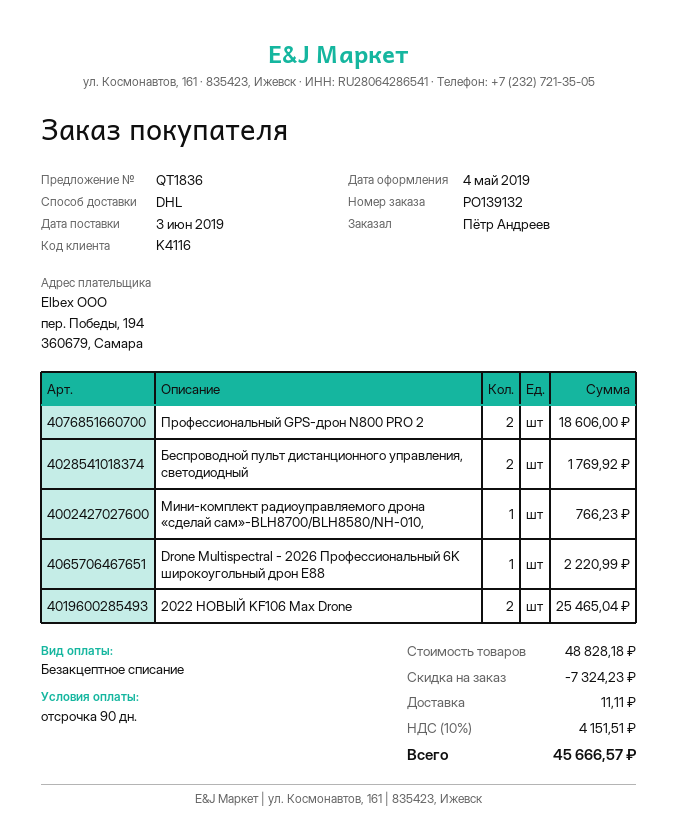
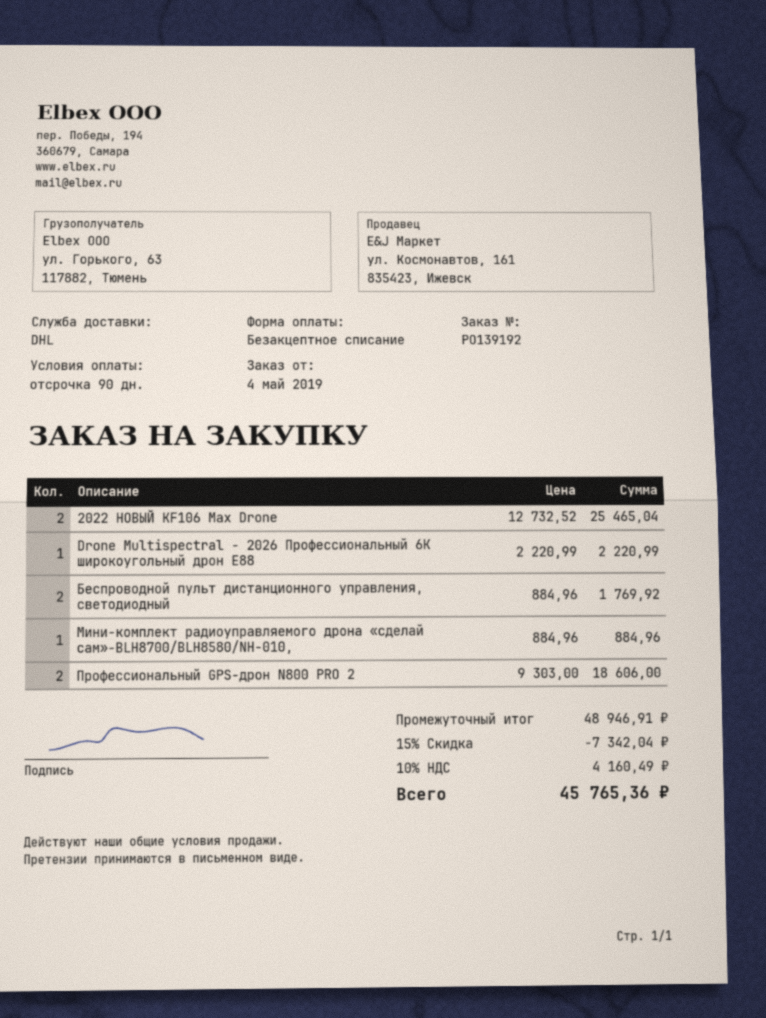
order number: PO139132 -> PO139192
Мини-комплект радиоуправляемого дрона «сделай сам»-BLH8700/BLH8580/NH-010,: 1 for 766.23 -> 1 for 884.96
subtotal: 48828.18 -> 48946.91
discount: 7324.23 -> 7342.04
shipping: 11.11 -> none
tax: 10% = 4151.51 -> 10% = 4160.49
total: 45666.57 -> 45765.36

